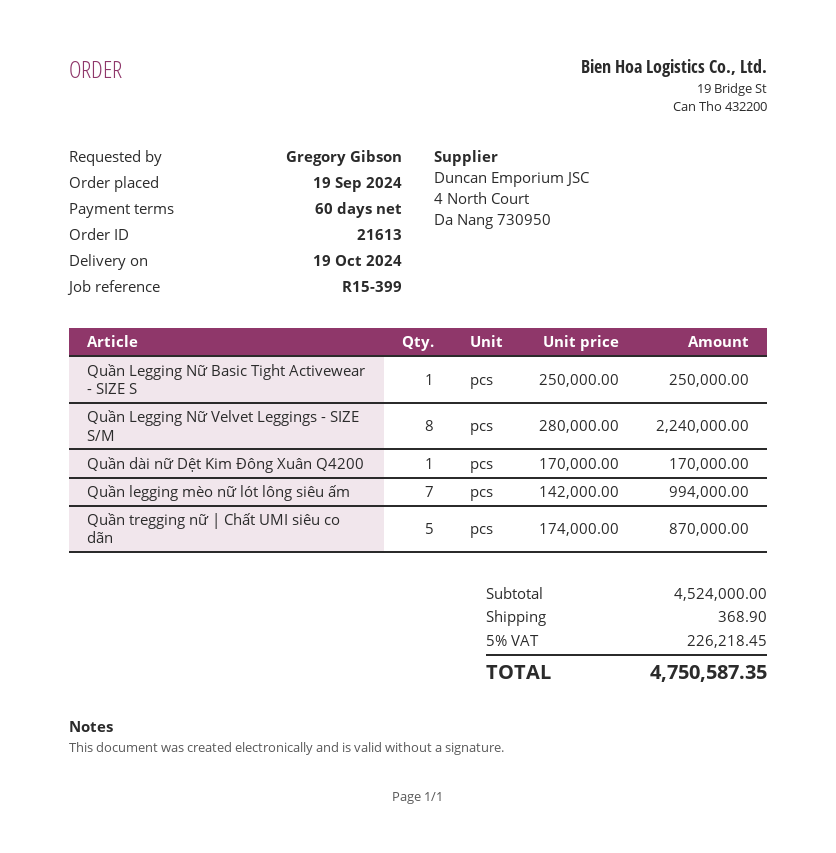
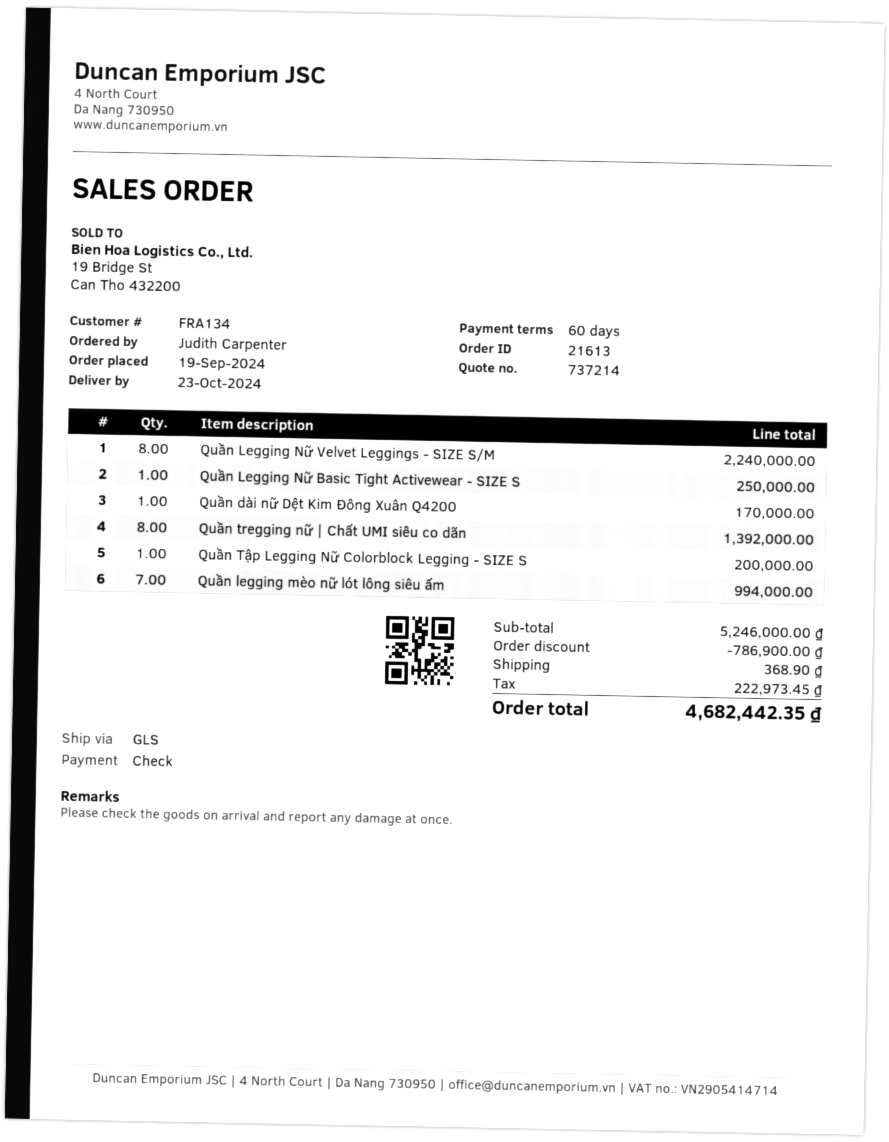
delivery date: 2024-10-19 -> 2024-10-23
ordered by: Gregory Gibson -> Judith Carpenter
Quần tregging nữ | Chất UMI siêu co dãn: 5 for 870000.00 -> 8 for 1392000.00
Quần Tập Legging Nữ Colorblock Legging - SIZE S: none -> 1 for 200000.00
subtotal: 4524000.00 -> 5246000.00
discount: none -> 786900.00
tax: 226218.45 -> 222973.45
total: 4750587.35 -> 4682442.35

